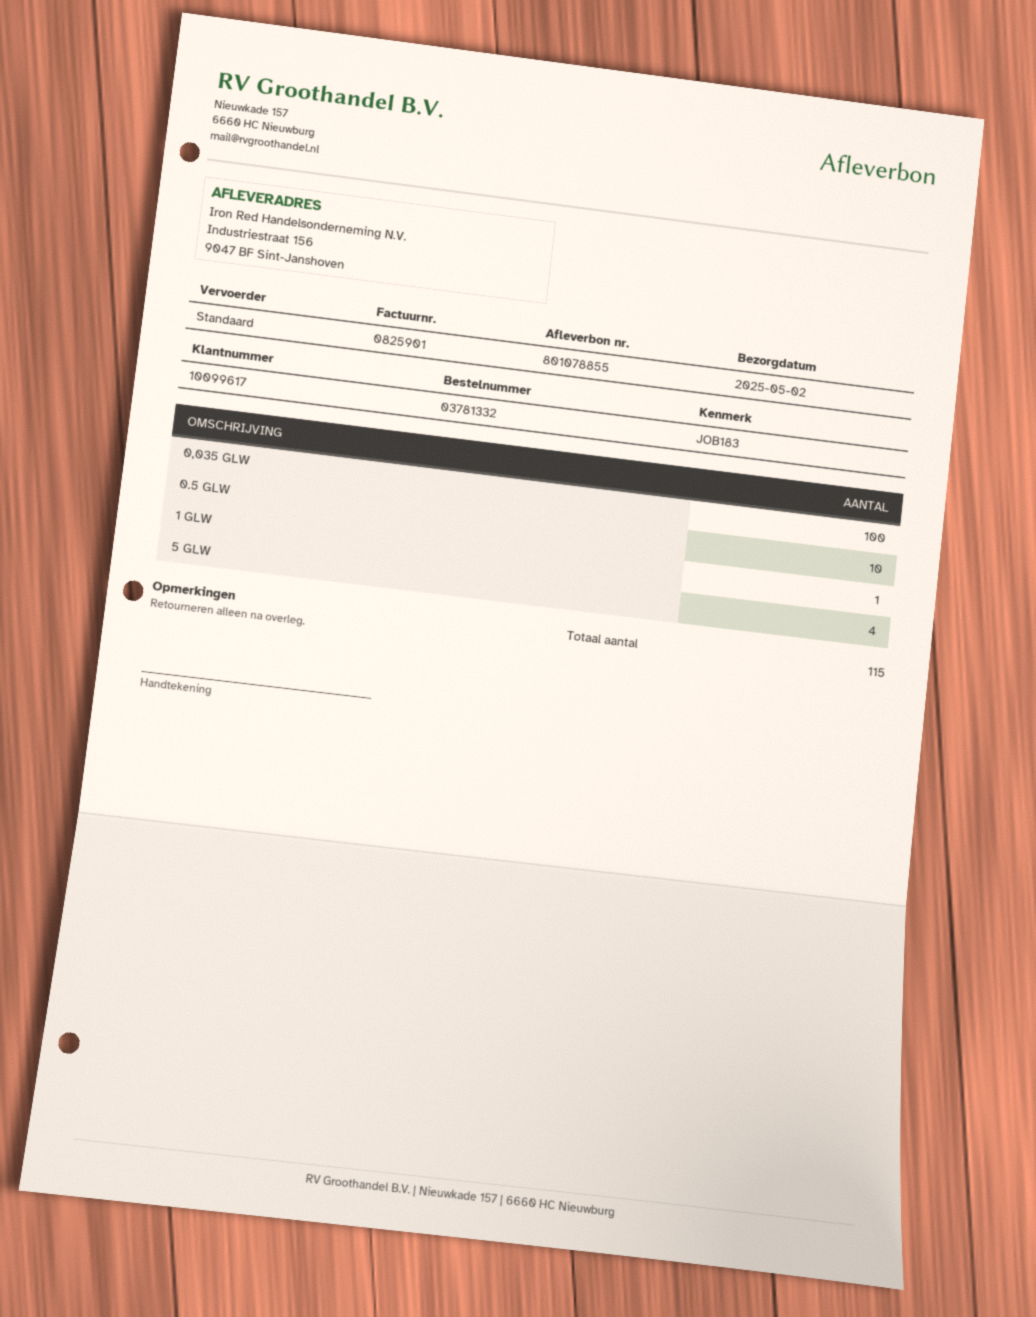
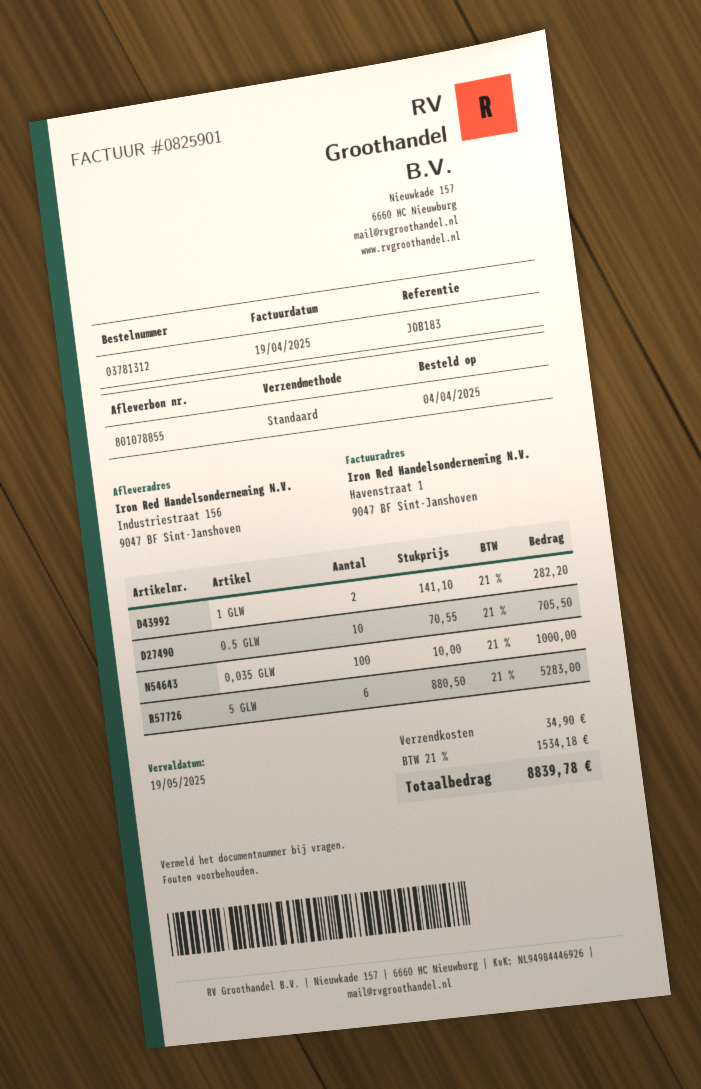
order number: 03781332 -> 03781312
1 GLW: 1 -> 2
5 GLW: 4 -> 6

